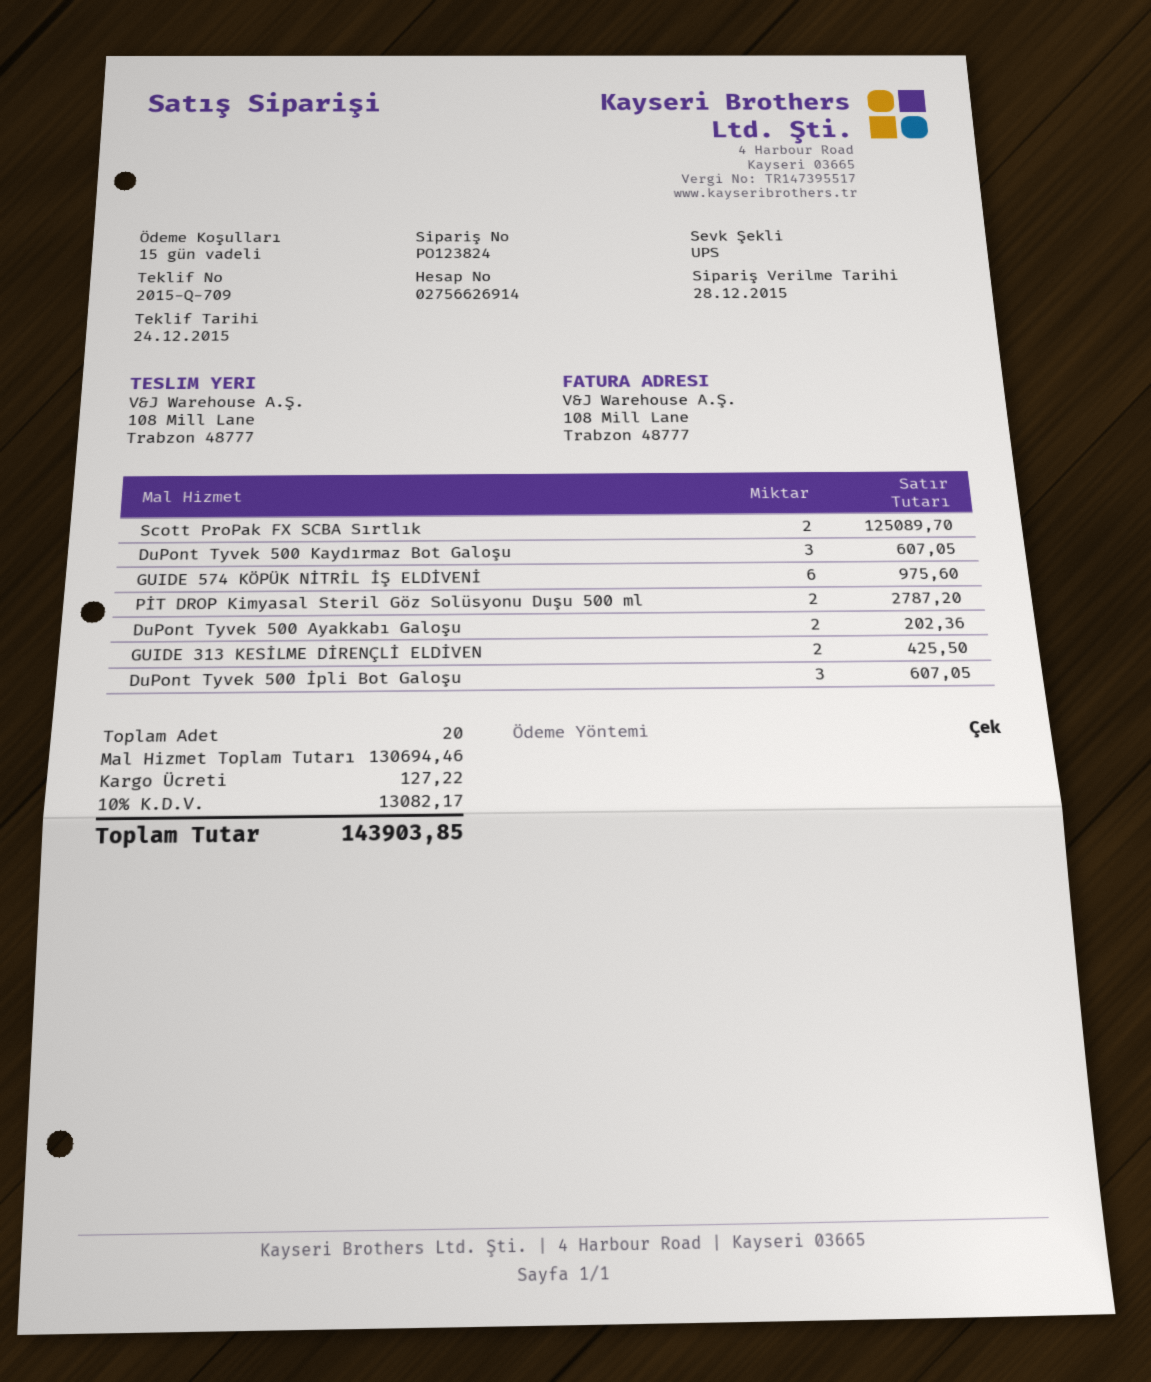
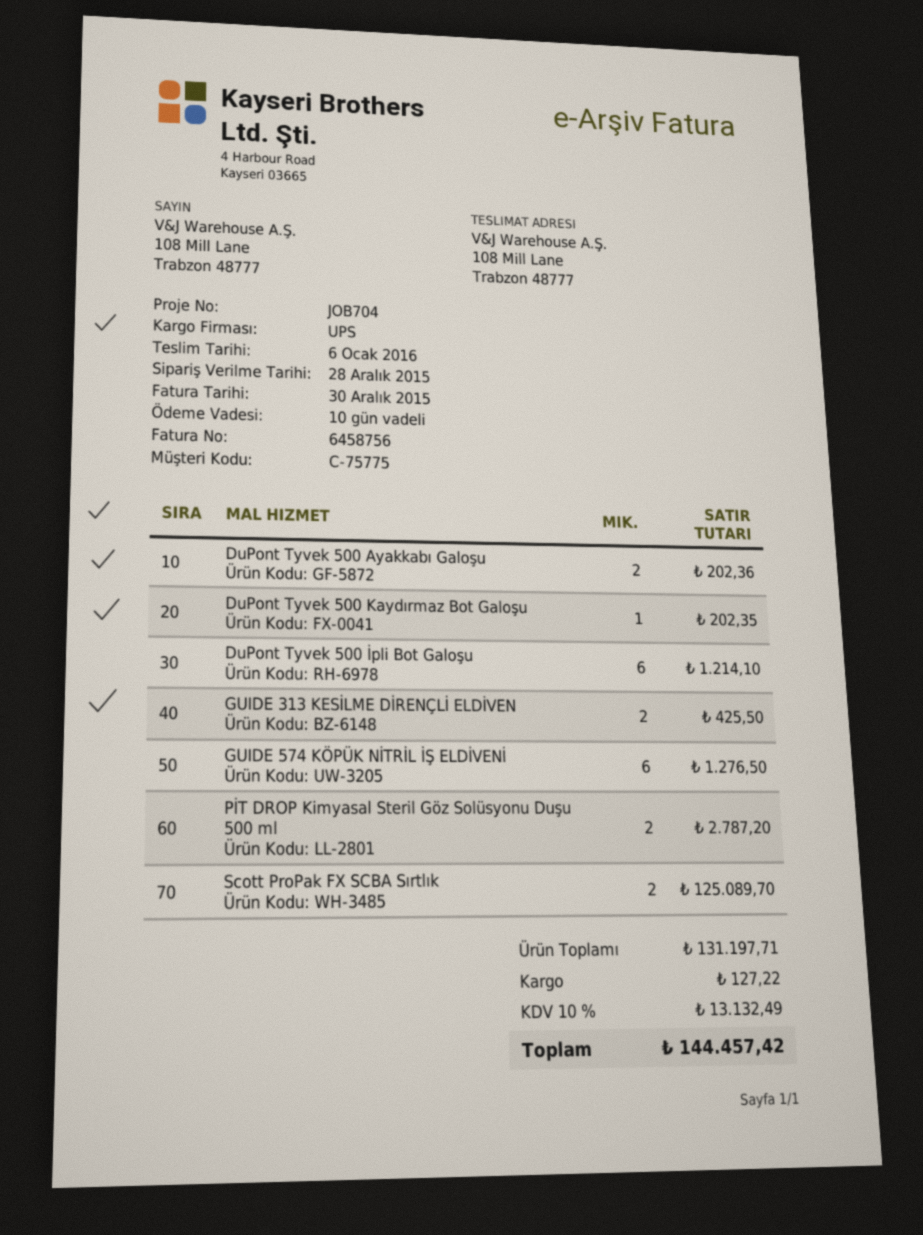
payment terms: 15 days -> 10 days
DuPont Tyvek 500 Kaydırmaz Bot Galoşu: 3 for 607.05 -> 1 for 202.35
GUIDE 574 KÖPÜK NİTRİL İŞ ELDİVENİ: 6 for 975.60 -> 6 for 1276.50
DuPont Tyvek 500 İpli Bot Galoşu: 3 for 607.05 -> 6 for 1214.10
subtotal: 130694.46 -> 131197.71
tax: 10% = 13082.17 -> 10% = 13132.49
total: 143903.85 -> 144457.42

